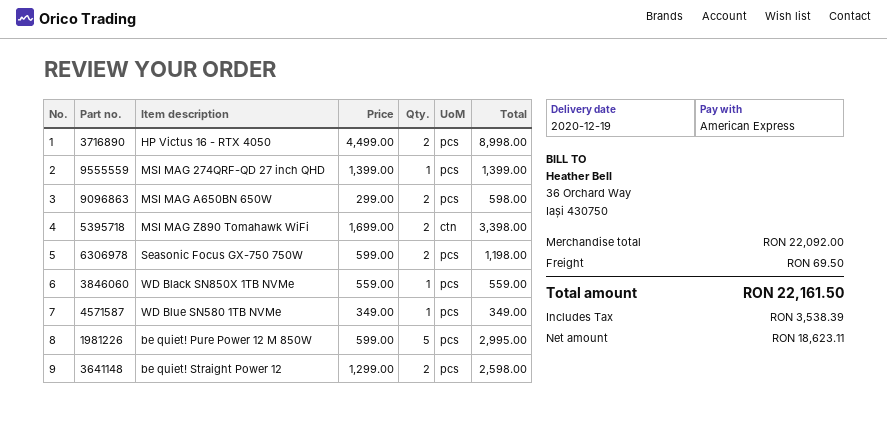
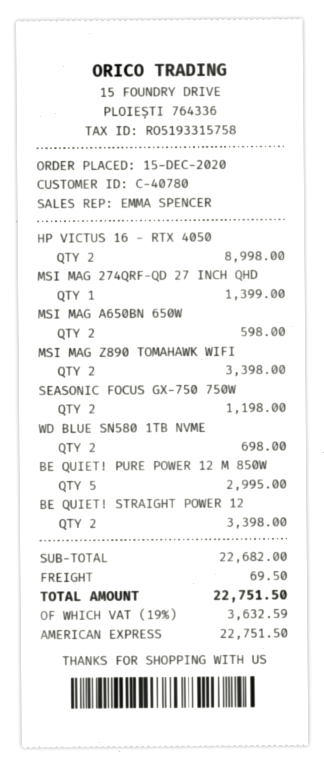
WD Black SN850X 1TB NVMe: 1 for 559.00 -> none
WD Blue SN580 1TB NVMe: 1 for 349.00 -> 2 for 698.00
be quiet! Straight Power 12: 2 for 2598.00 -> 2 for 3398.00
subtotal: 22092.00 -> 22682.00
tax: 3538.39 -> 3632.59
total: 22161.50 -> 22751.50

